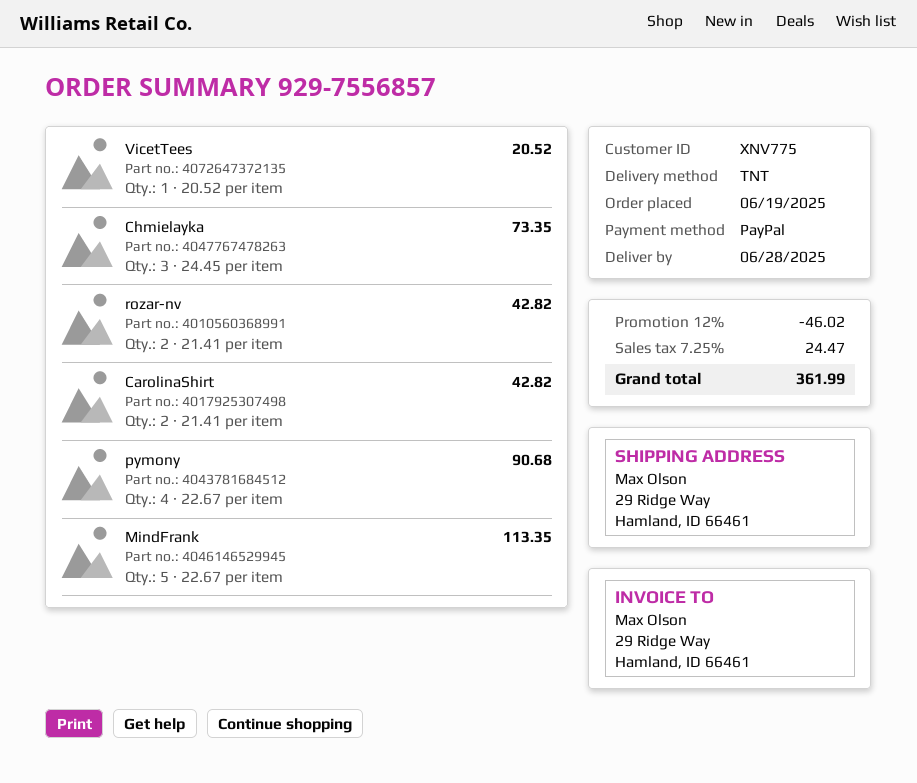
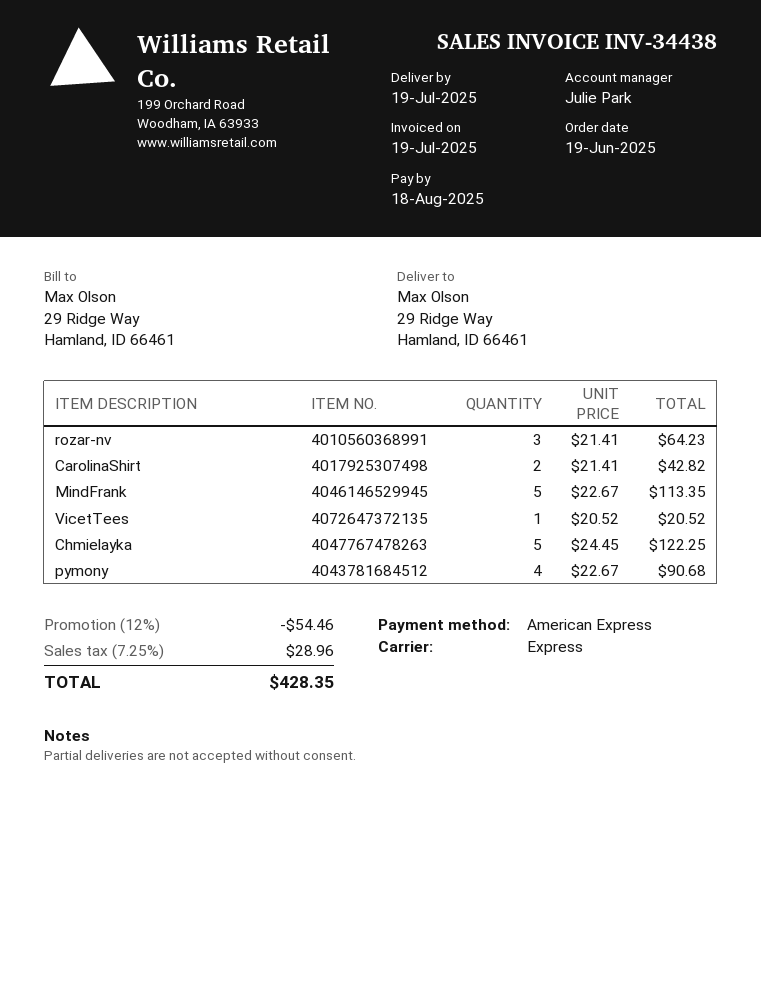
delivery date: 2025-06-28 -> 2025-07-19
payment method: PayPal -> American Express
shipping method: TNT -> express
Chmielayka: 3 x 24.45 = 73.35 -> 5 x 24.45 = 122.25
rozar-nv: 2 x 21.41 = 42.82 -> 3 x 21.41 = 64.23
discount: 12% = 46.02 -> 12% = 54.46
tax: 7.25% = 24.47 -> 7.25% = 28.96
total: 361.99 -> 428.35

